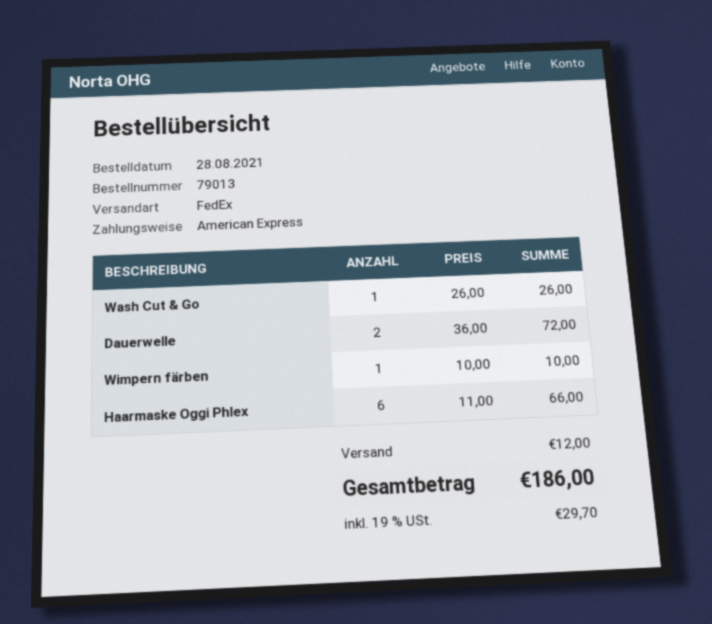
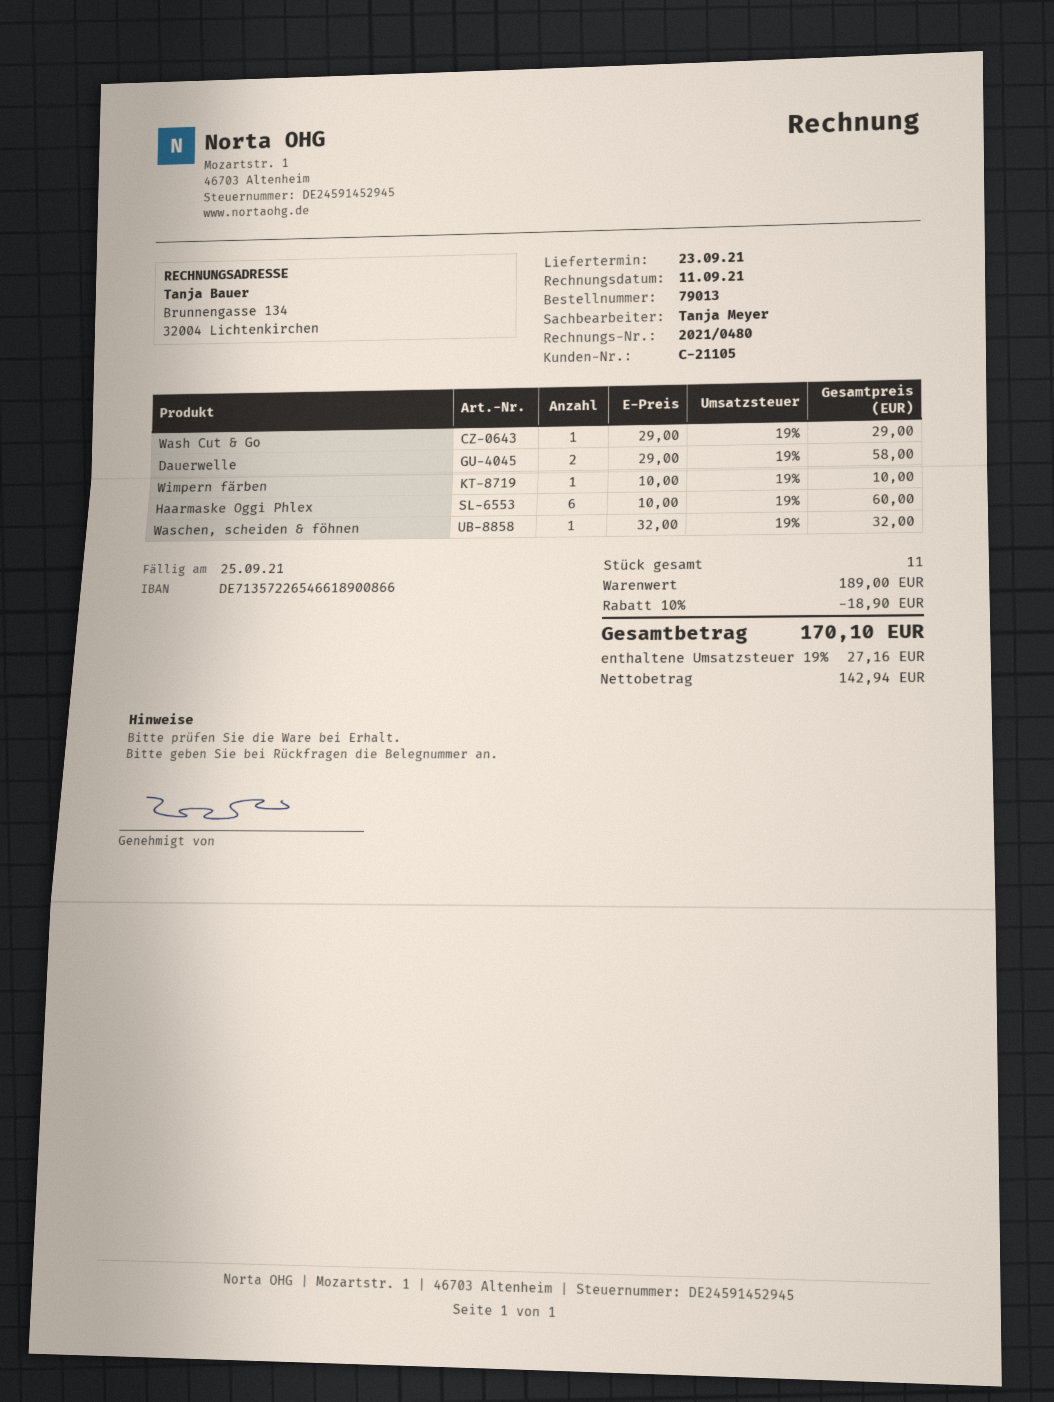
Wash Cut & Go: 1 x 26.00 = 26.00 -> 1 x 29.00 = 29.00
Dauerwelle: 2 x 36.00 = 72.00 -> 2 x 29.00 = 58.00
Haarmaske Oggi Phlex: 6 x 11.00 = 66.00 -> 6 x 10.00 = 60.00
Waschen, scheiden & föhnen: none -> 1 x 32.00 = 32.00
discount: none -> 10% = 18.90
shipping: 12.00 -> none
tax: 19% = 29.70 -> 19% = 27.16
total: 186.00 -> 170.10

